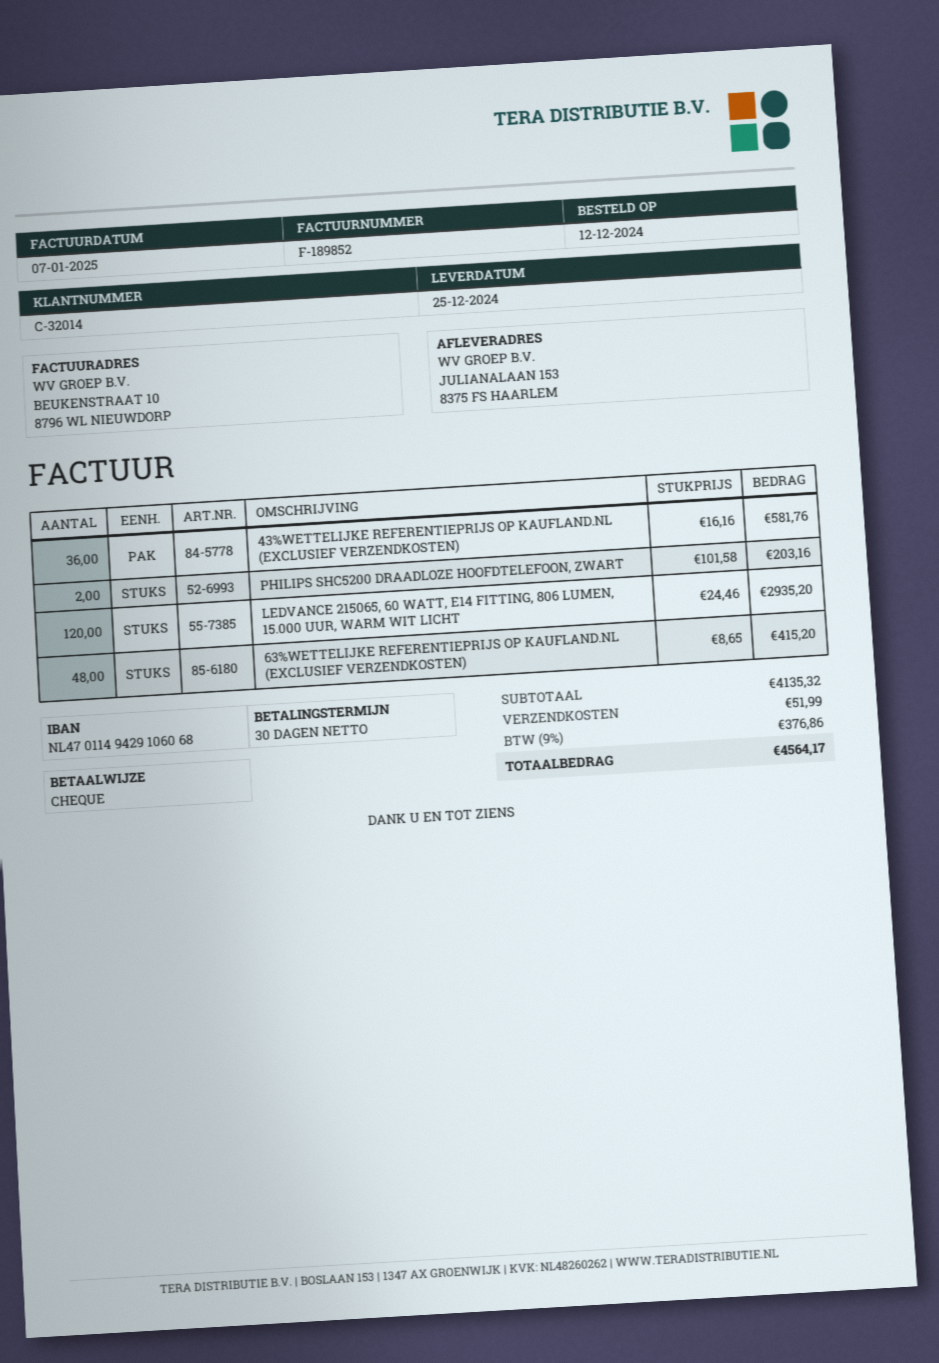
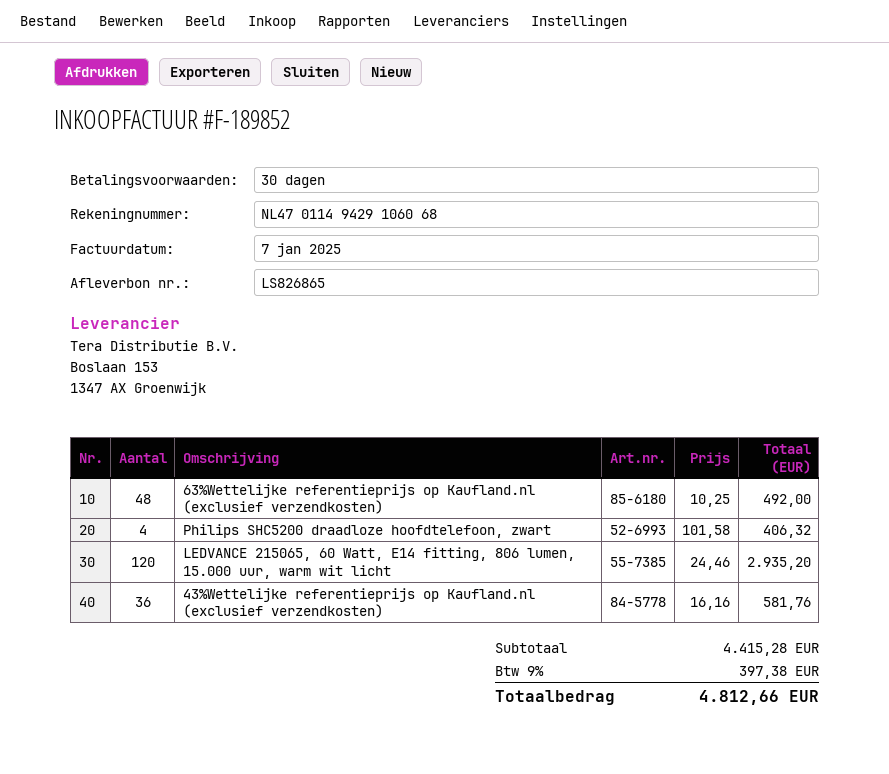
PHILIPS SHC5200 DRAADLOZE HOOFDTELEFOON, ZWART: 2 x 101.58 = 203.16 -> 4 x 101.58 = 406.32
63%WETTELIJKE REFERENTIEPRIJS OP KAUFLAND.NL (EXCLUSIEF VERZENDKOSTEN): 48 x 8.65 = 415.20 -> 48 x 10.25 = 492.00
subtotal: 4135.32 -> 4415.28
shipping: 51.99 -> none
tax: 9% = 376.86 -> 9% = 397.38
total: 4564.17 -> 4812.66

